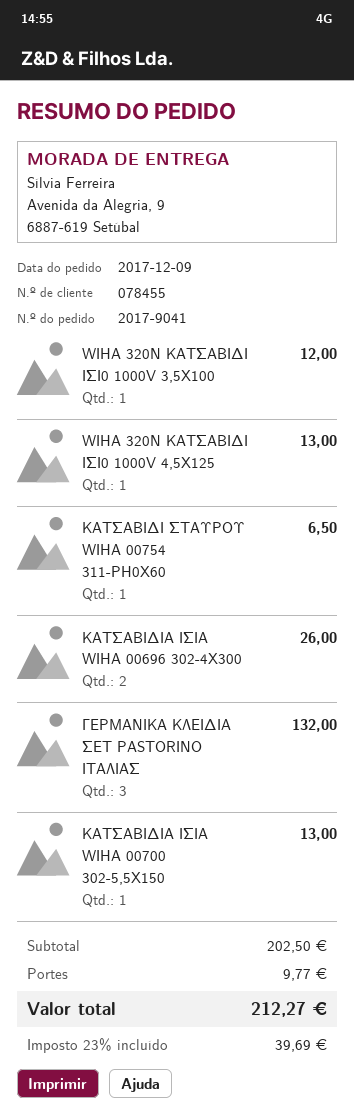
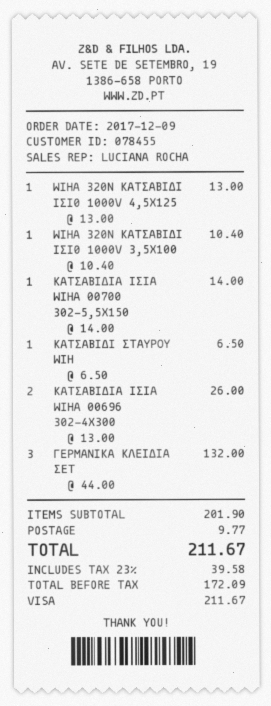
WIHA 320N ΚΑΤΣΑΒΙΔΙ ΙΣΙ0 1000V 3,5X100: 1 for 12.00 -> 1 for 10.40
ΚΑΤΣΑΒΙΔΙΑ ΙΣΙΑ WIHA 00700 302-5,5X150: 1 for 13.00 -> 1 for 14.00
subtotal: 202.50 -> 201.90
tax: 23% = 39.69 -> 23% = 39.58
total: 212.27 -> 211.67

